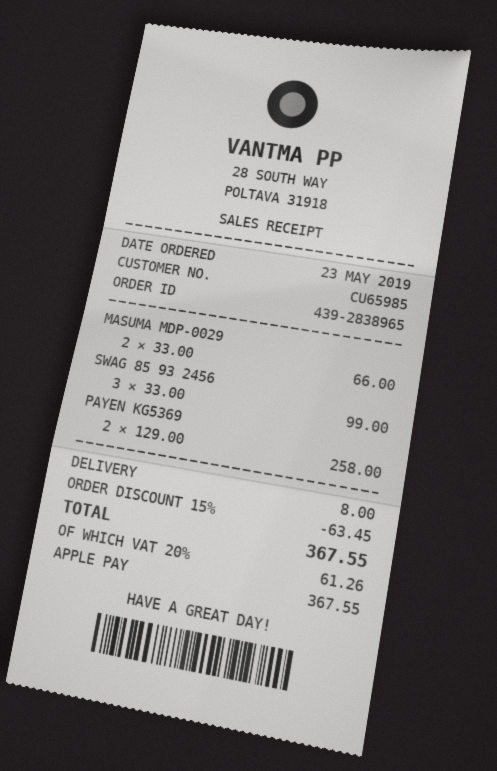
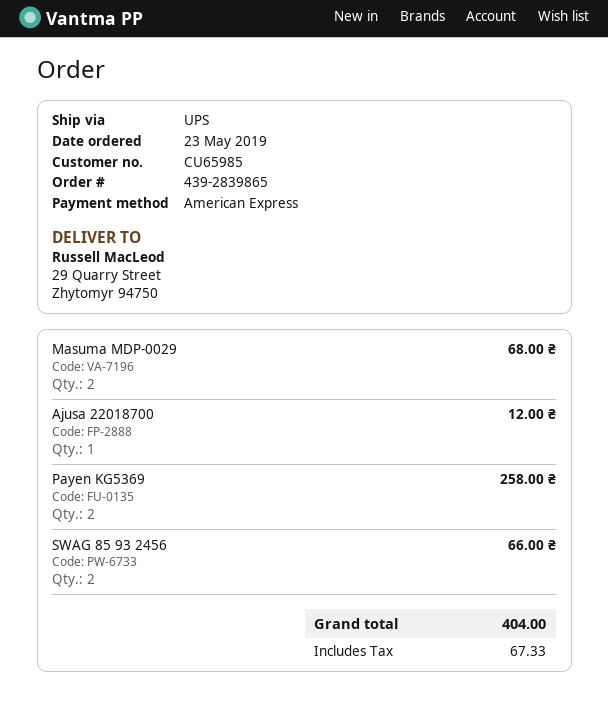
order number: 439-2838965 -> 439-2839865
payment method: Apple Pay -> American Express
MASUMA MDP-0029: 2 for 66.00 -> 2 for 68.00
SWAG 85 93 2456: 3 for 99.00 -> 2 for 66.00
Ajusa 22018700: none -> 1 for 12.00
discount: 15% = 63.45 -> none
shipping: 8.00 -> none
tax: 61.26 -> 67.33
total: 367.55 -> 404.00

